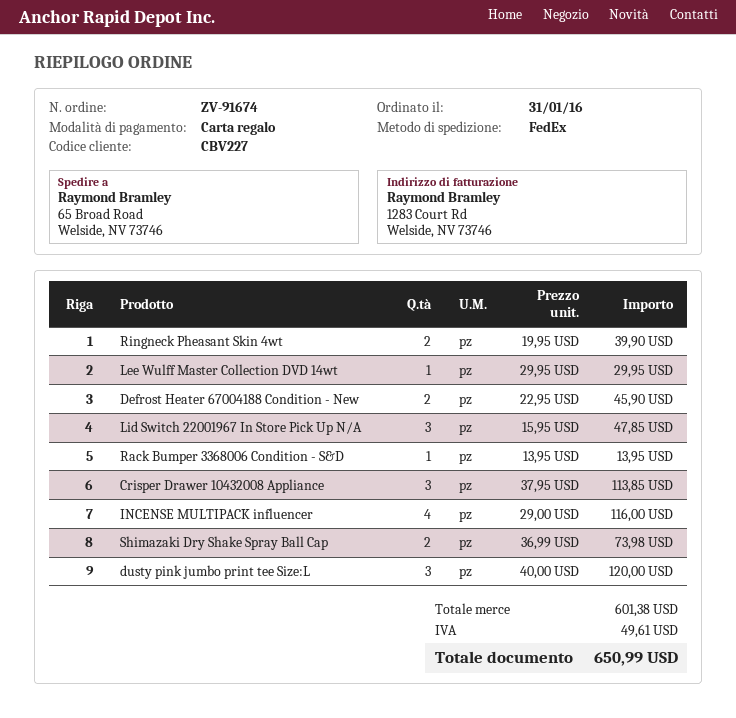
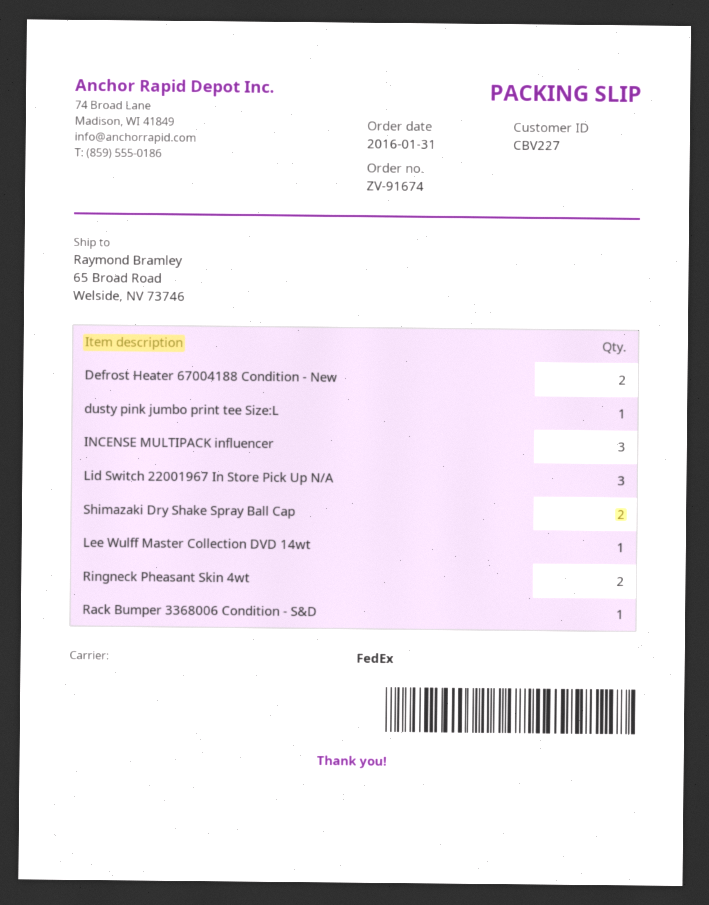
Crisper Drawer 10432008 Appliance: 3 -> none
INCENSE MULTIPACK influencer: 4 -> 3
dusty pink jumbo print tee Size:L: 3 -> 1

